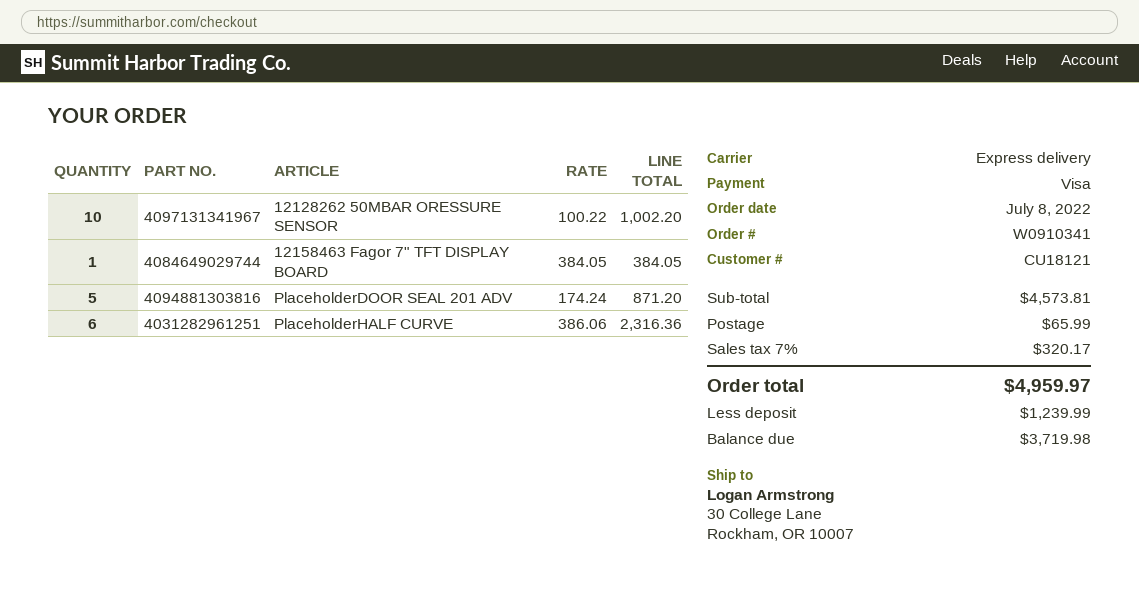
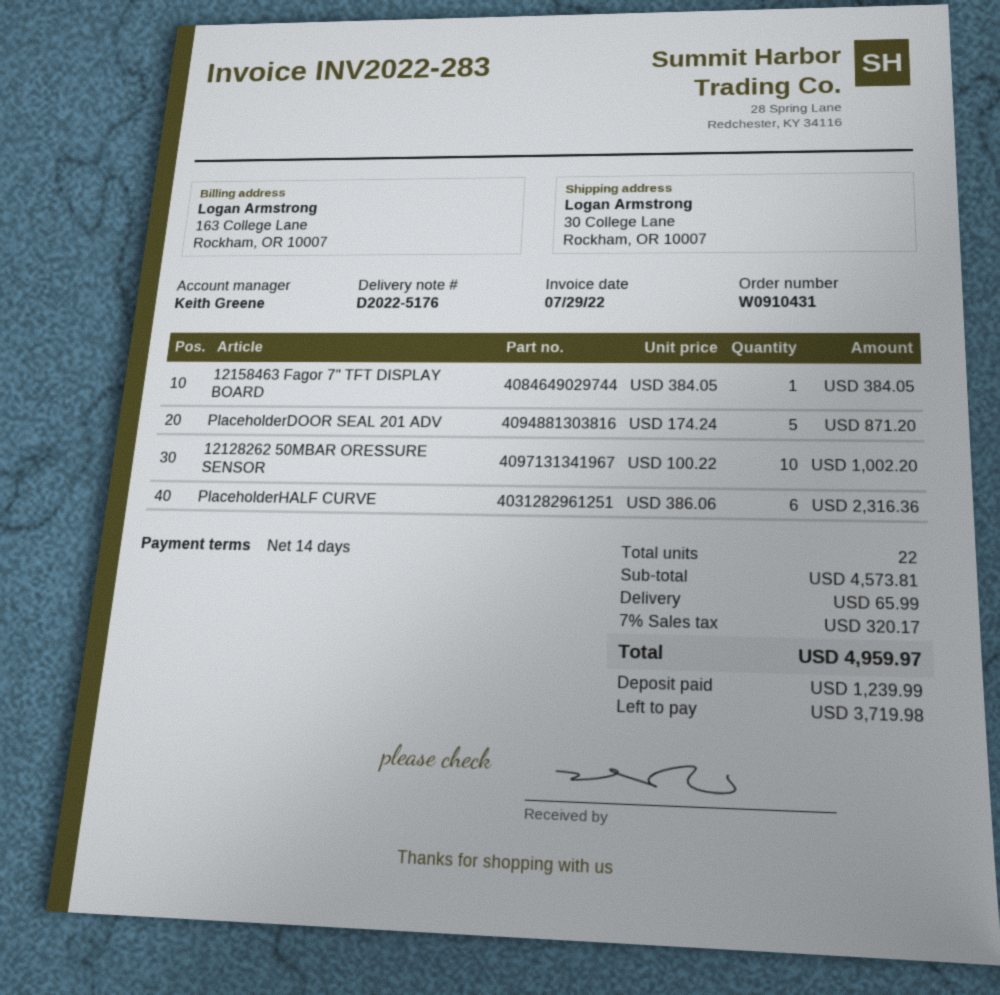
order number: W0910341 -> W0910431

